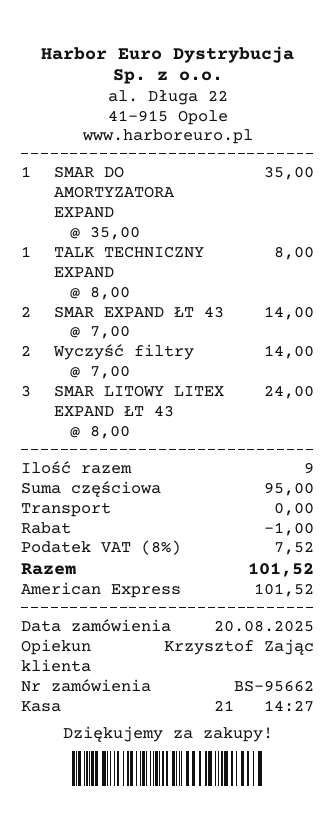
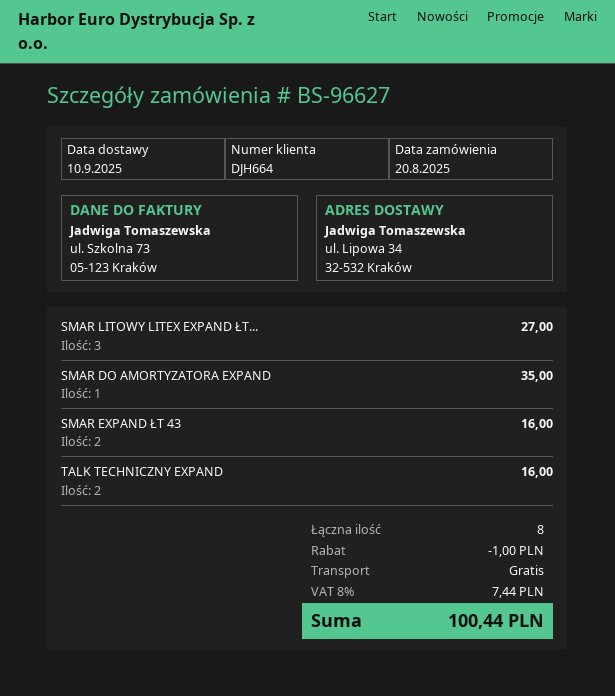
order number: BS-95662 -> BS-96627
TALK TECHNICZNY EXPAND: 1 for 8.00 -> 2 for 16.00
SMAR EXPAND ŁT 43: 2 for 14.00 -> 2 for 16.00
Wyczyść filtry: 2 for 14.00 -> none
SMAR LITOWY LITEX EXPAND ŁT 43: 3 for 24.00 -> 3 for 27.00
total quantity: 9 -> 8
tax: 8% = 7.52 -> 8% = 7.44
total: 101.52 -> 100.44

